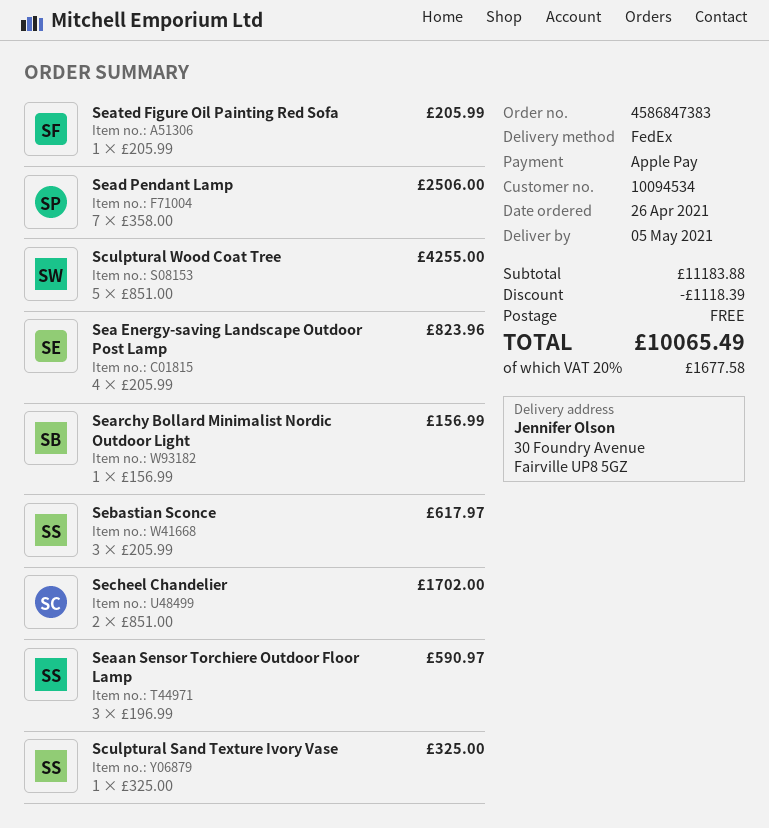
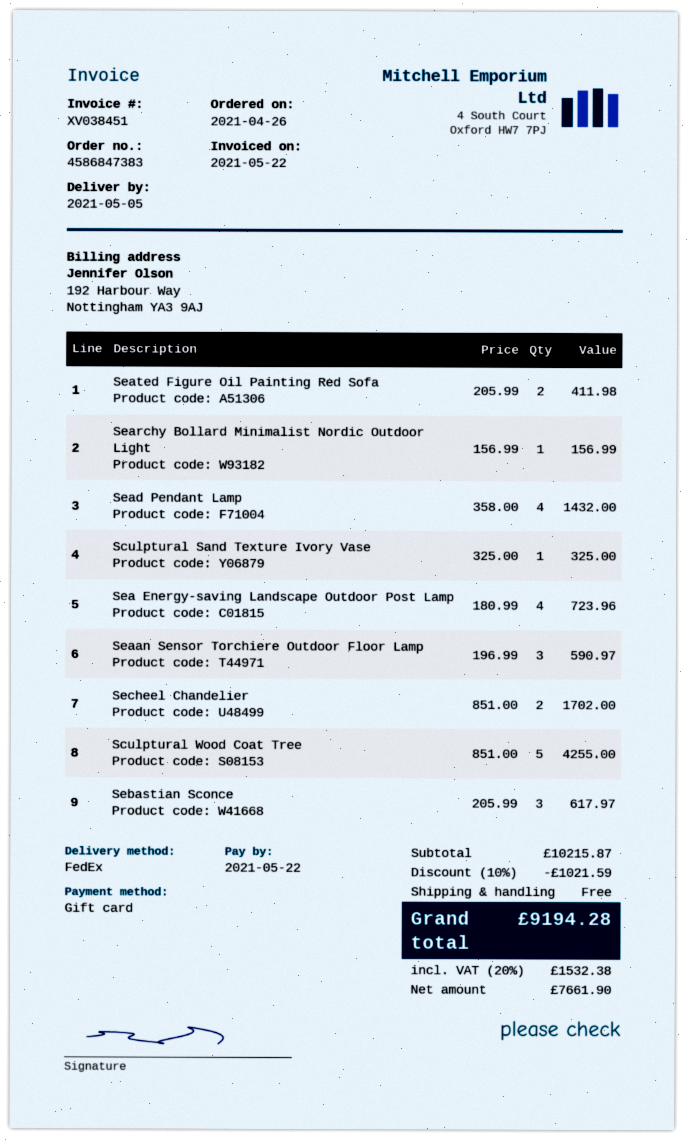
payment method: Apple Pay -> gift card
Seated Figure Oil Painting Red Sofa: 1 x 205.99 = 205.99 -> 2 x 205.99 = 411.98
Sead Pendant Lamp: 7 x 358.00 = 2506.00 -> 4 x 358.00 = 1432.00
Sea Energy-saving Landscape Outdoor Post Lamp: 4 x 205.99 = 823.96 -> 4 x 180.99 = 723.96
subtotal: 11183.88 -> 10215.87
discount: 1118.39 -> 1021.59
tax: 20% = 1677.58 -> 20% = 1532.38
total: 10065.49 -> 9194.28

